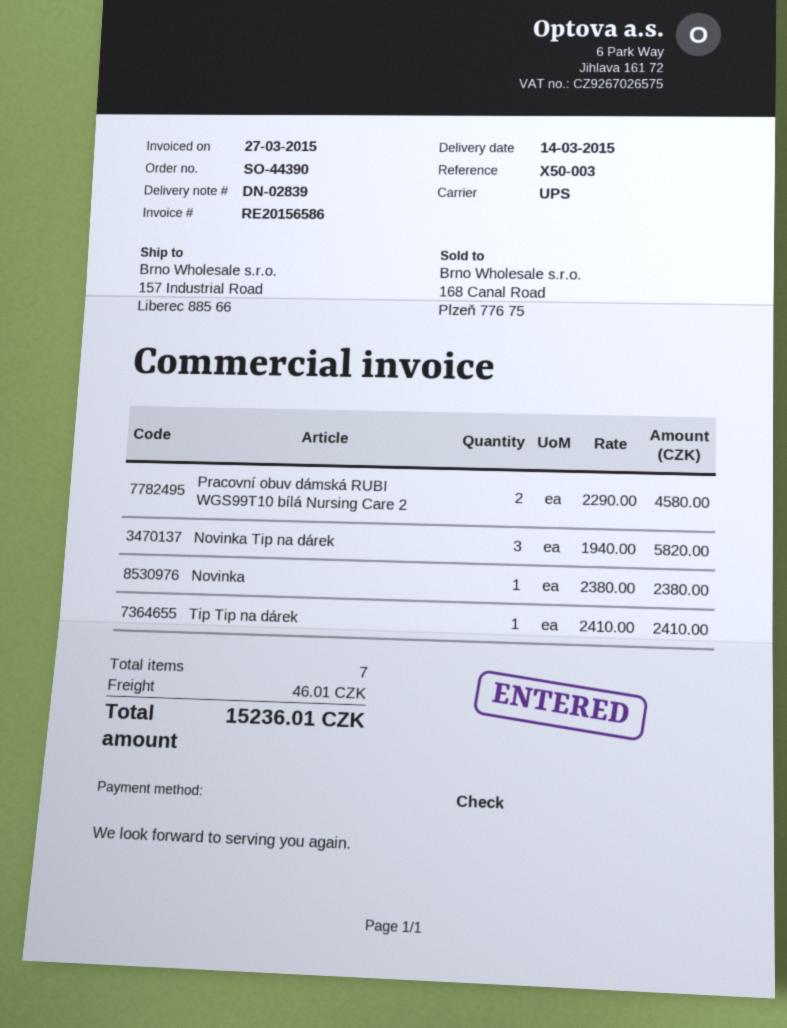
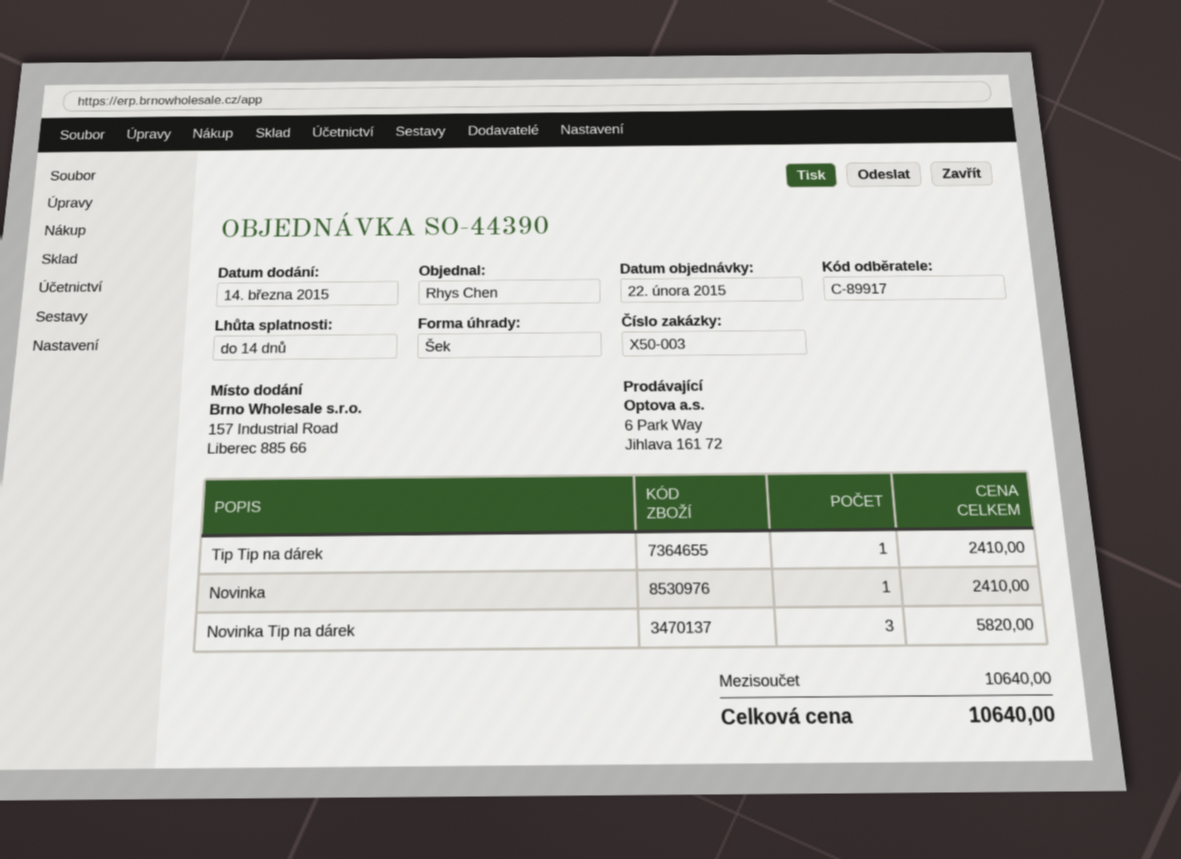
Pracovní obuv dámská RUBI WGS99T10 bílá Nursing Care 2: 2 for 4580.00 -> none
Novinka: 1 for 2380.00 -> 1 for 2410.00
shipping: 46.01 -> none
total: 15236.01 -> 10640.00

